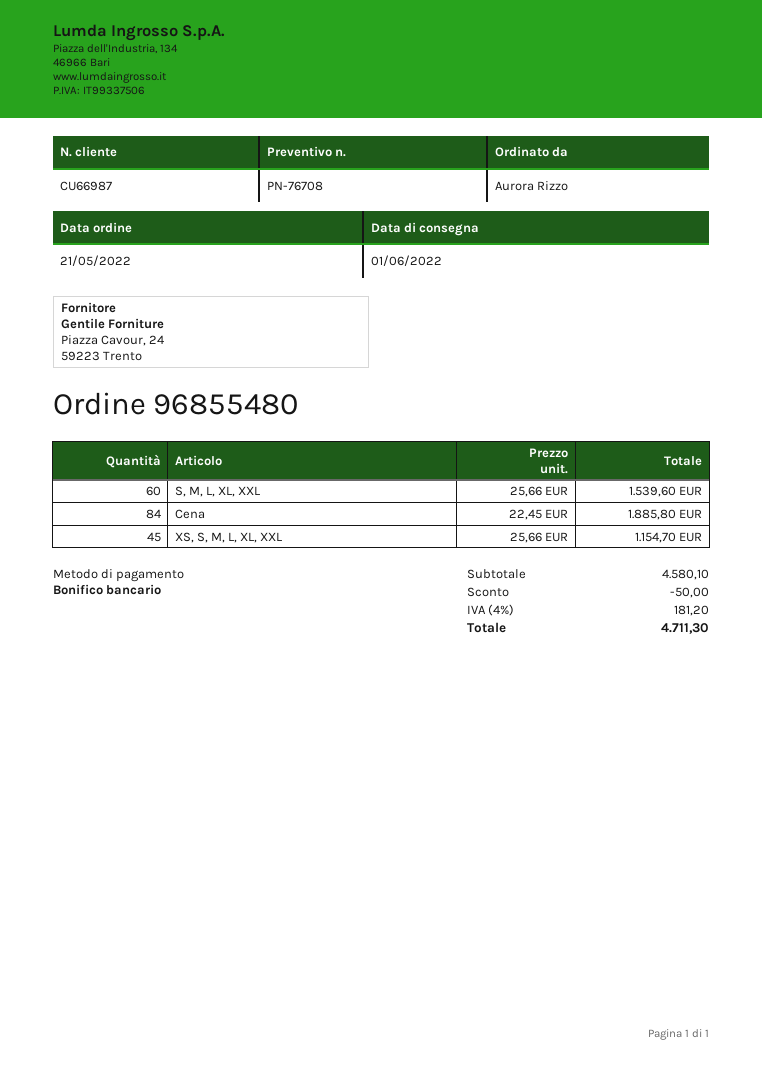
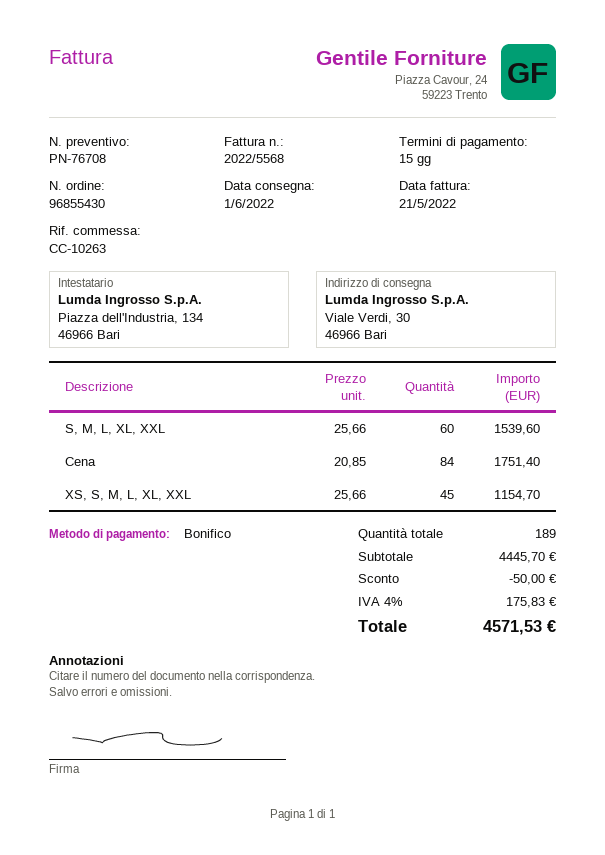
order number: 96855480 -> 96855430
Cena: 84 x 22.45 = 1885.80 -> 84 x 20.85 = 1751.40
subtotal: 4580.10 -> 4445.70
tax: 4% = 181.20 -> 4% = 175.83
total: 4711.30 -> 4571.53

